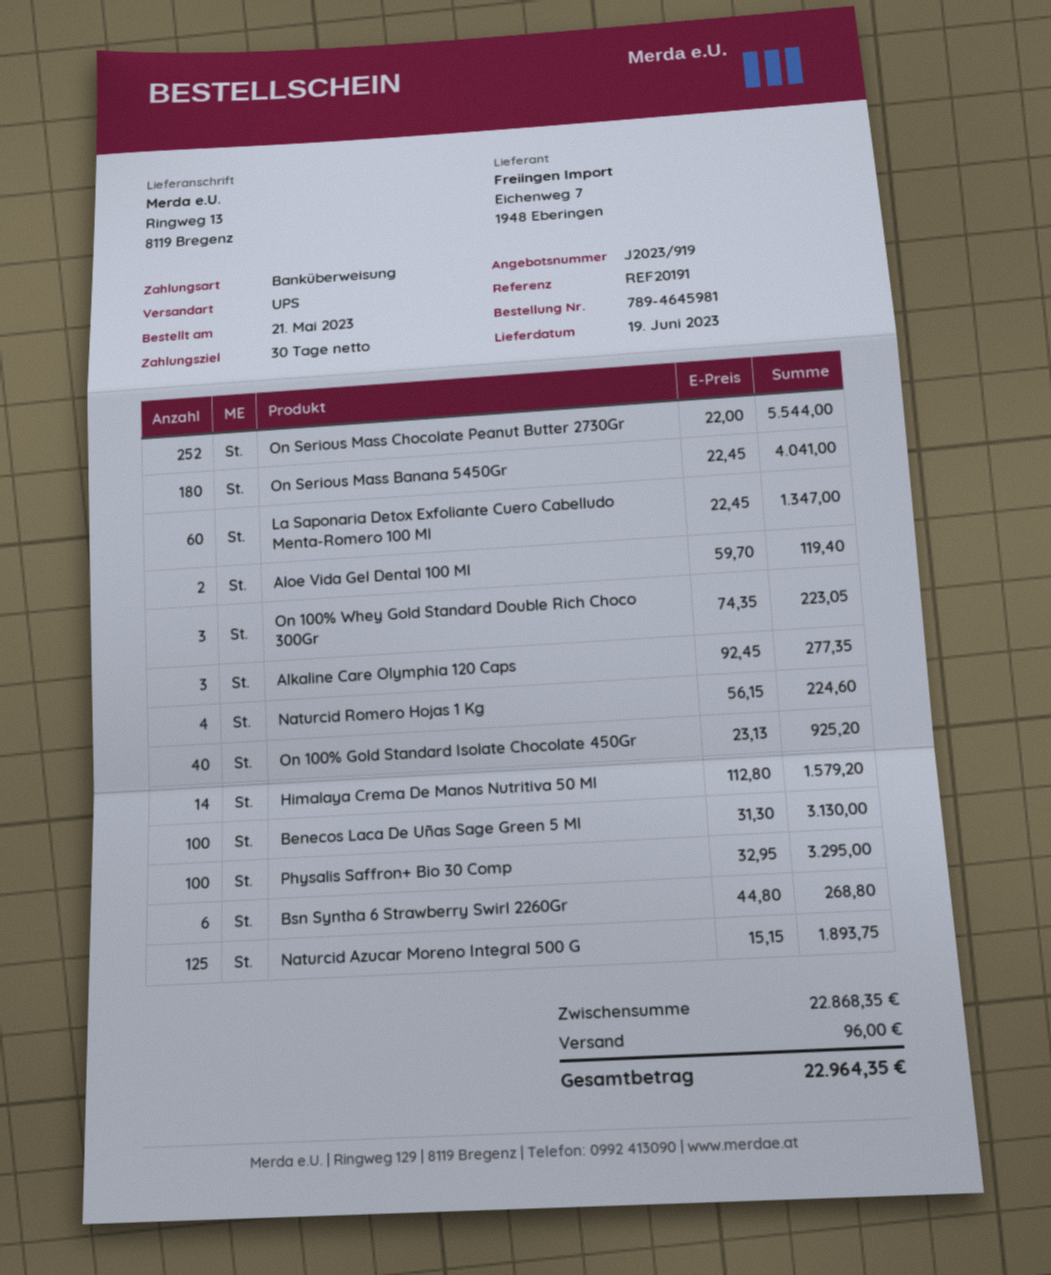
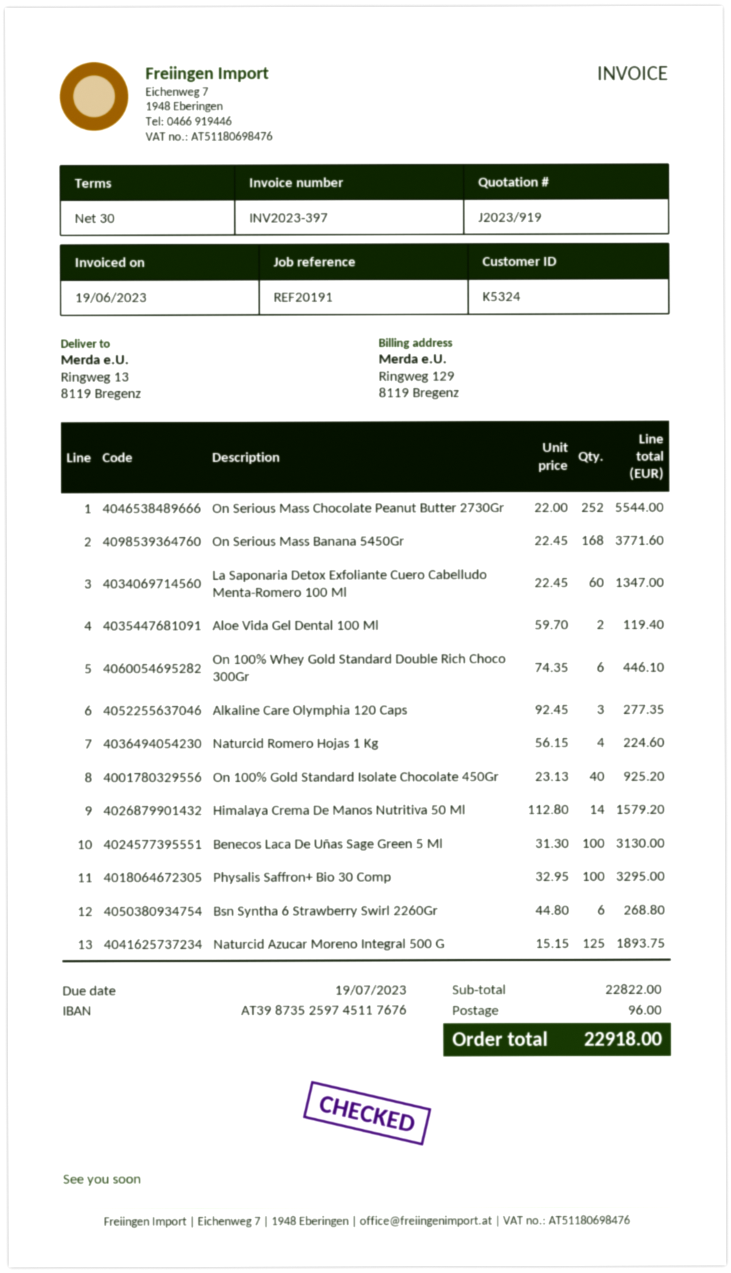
On Serious Mass Banana 5450Gr: 180 x 22.45 = 4041.00 -> 168 x 22.45 = 3771.60
On 100% Whey Gold Standard Double Rich Choco 300Gr: 3 x 74.35 = 223.05 -> 6 x 74.35 = 446.10
subtotal: 22868.35 -> 22822.00
total: 22964.35 -> 22918.00

